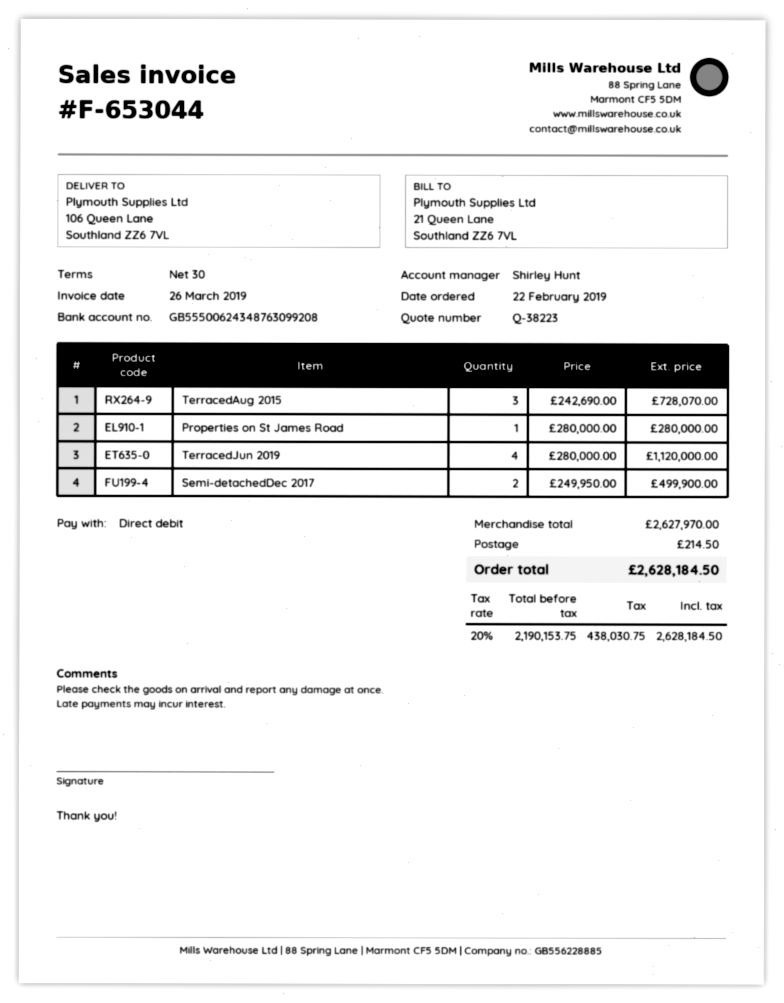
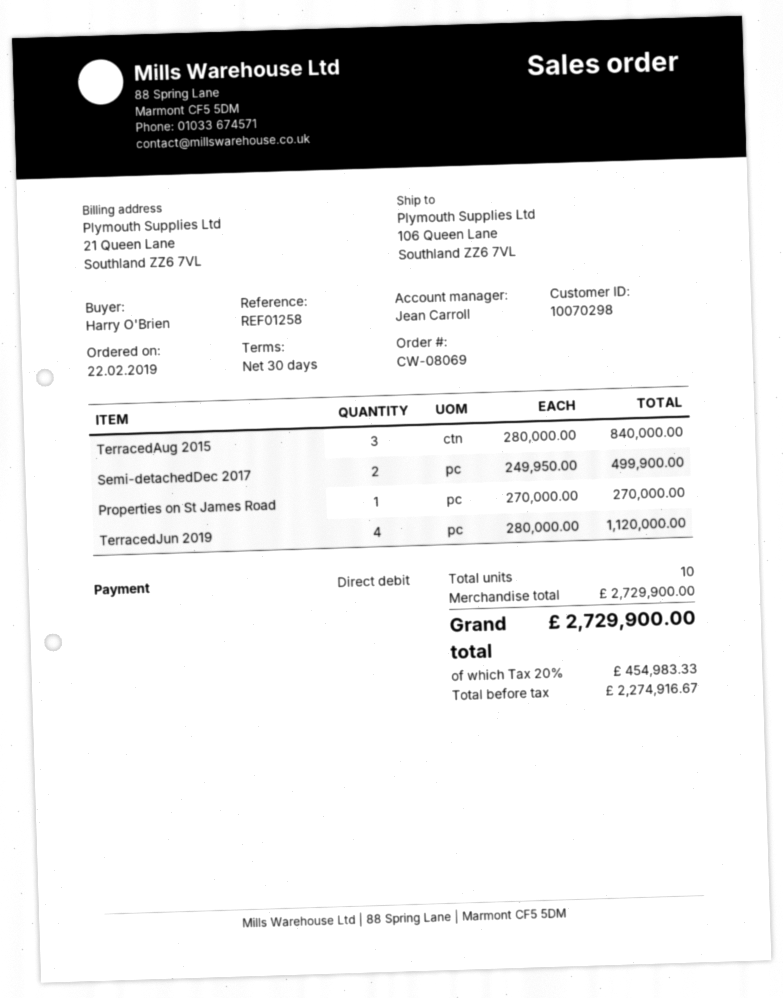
sales rep: Shirley Hunt -> Jean Carroll
TerracedAug 2015: 3 x 242690.00 = 728070.00 -> 3 x 280000.00 = 840000.00
Properties on St James Road: 1 x 280000.00 = 280000.00 -> 1 x 270000.00 = 270000.00
subtotal: 2627970.00 -> 2729900.00
shipping: 214.50 -> none
net: 2190153.75 -> 2274916.67
tax: 20% = 438030.75 -> 20% = 454983.33
total: 2628184.50 -> 2729900.00

